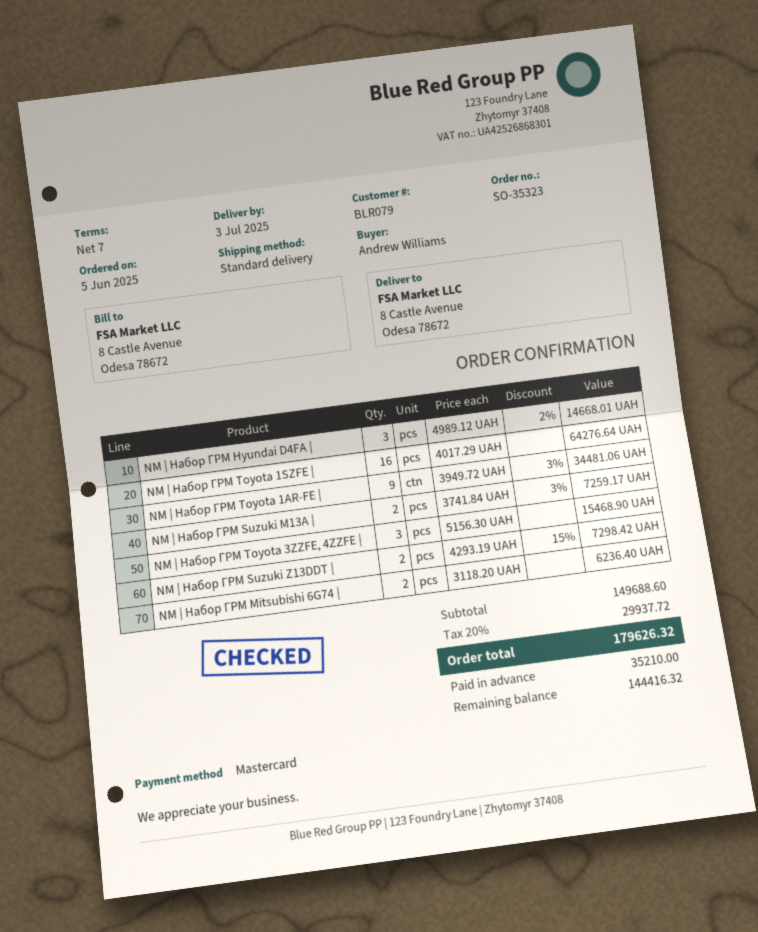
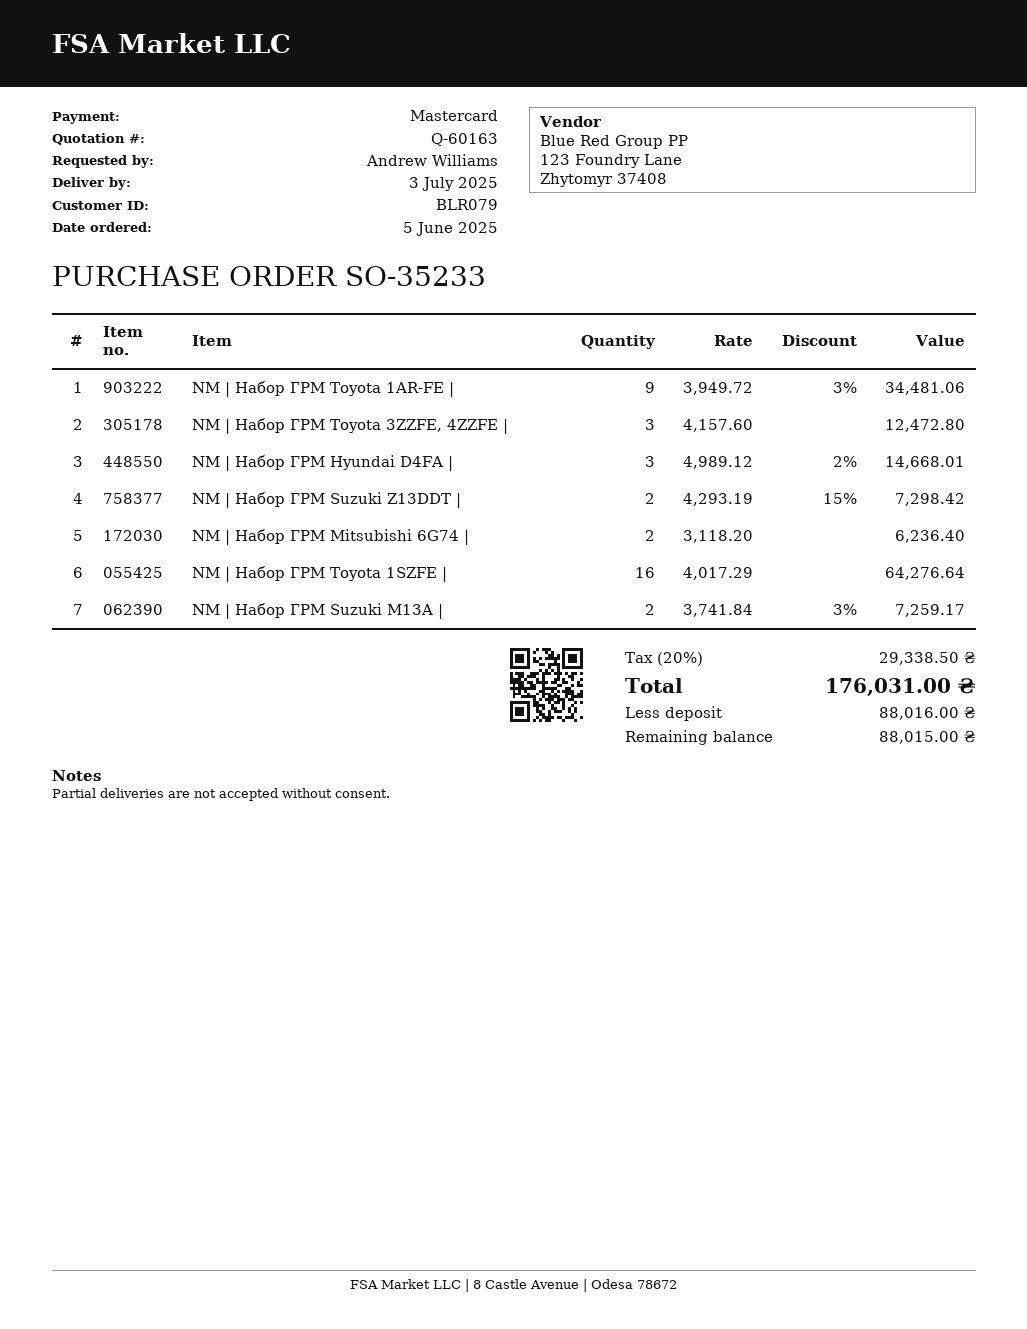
order number: SO-35323 -> SO-35233
NM | Набор ГРМ Toyota 3ZZFE, 4ZZFE |: 3 x 5156.30 = 15468.90 -> 3 x 4157.60 = 12472.80
tax: 20% = 29937.72 -> 20% = 29338.50
total: 179626.32 -> 176031.00
deposit: 35210.00 -> 88016.00
balance: 144416.32 -> 88015.00

